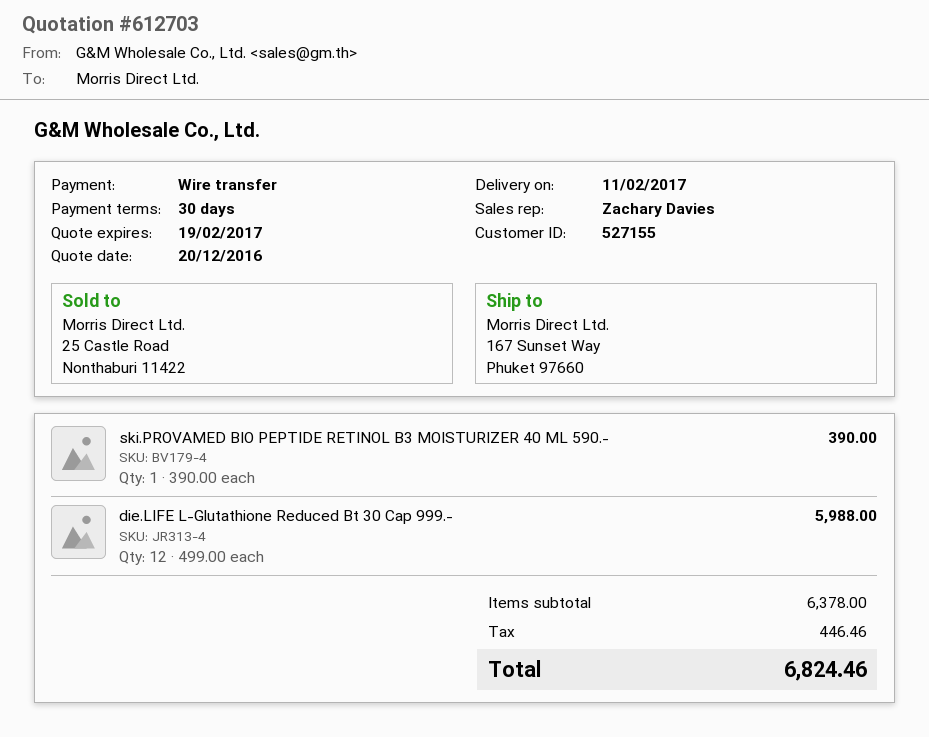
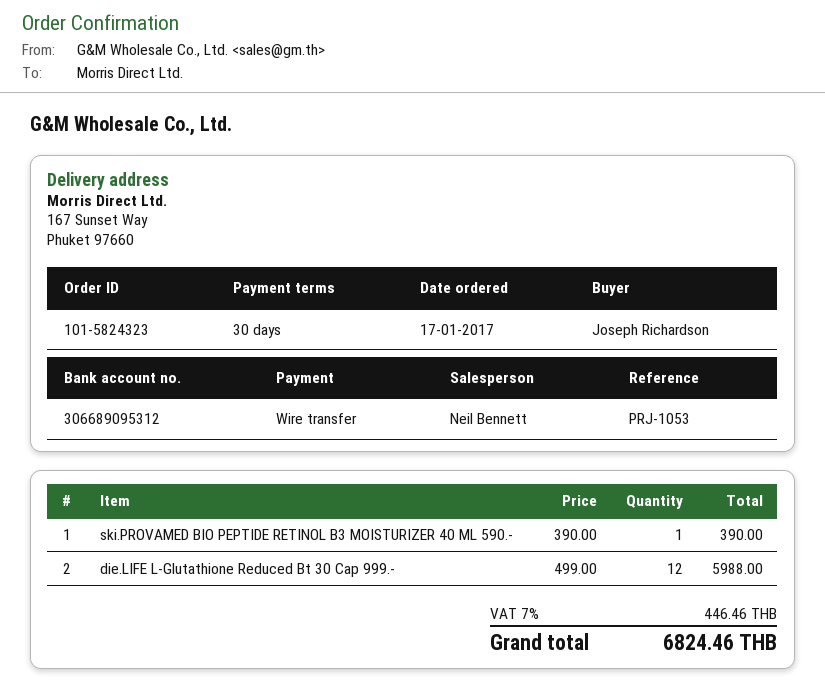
sales rep: Zachary Davies -> Neil Bennett

